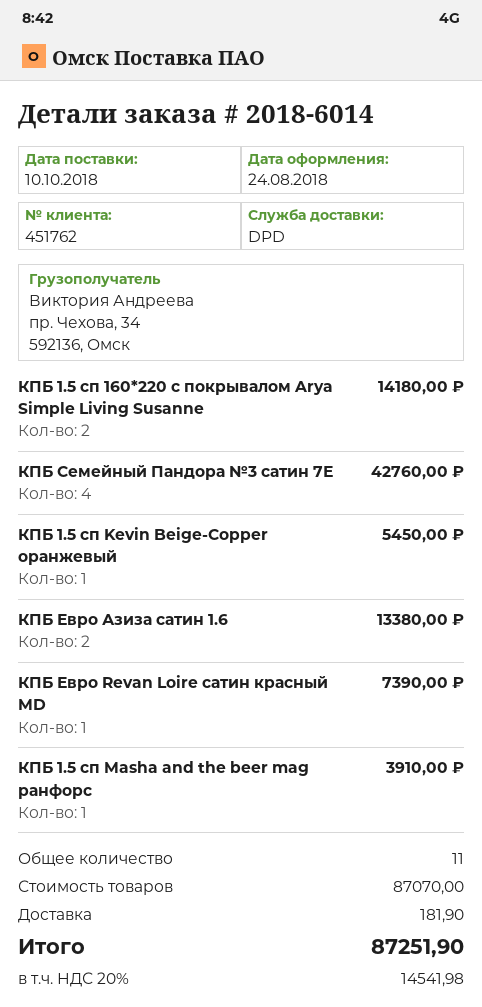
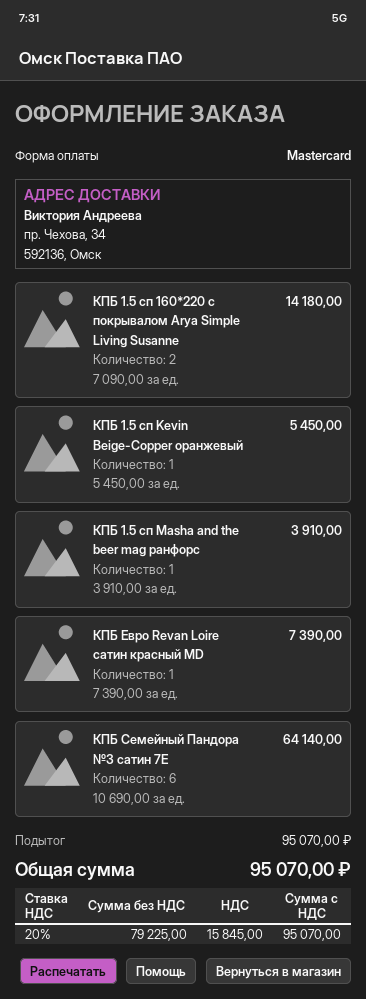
КПБ Семейный Пандора №3 сатин 7Е: 4 for 42760.00 -> 6 for 64140.00
КПБ Евро Азиза сатин 1.6: 2 for 13380.00 -> none
subtotal: 87070.00 -> 95070.00
shipping: 181.90 -> none
tax: 20% = 14541.98 -> 20% = 15845.00
total: 87251.90 -> 95070.00

